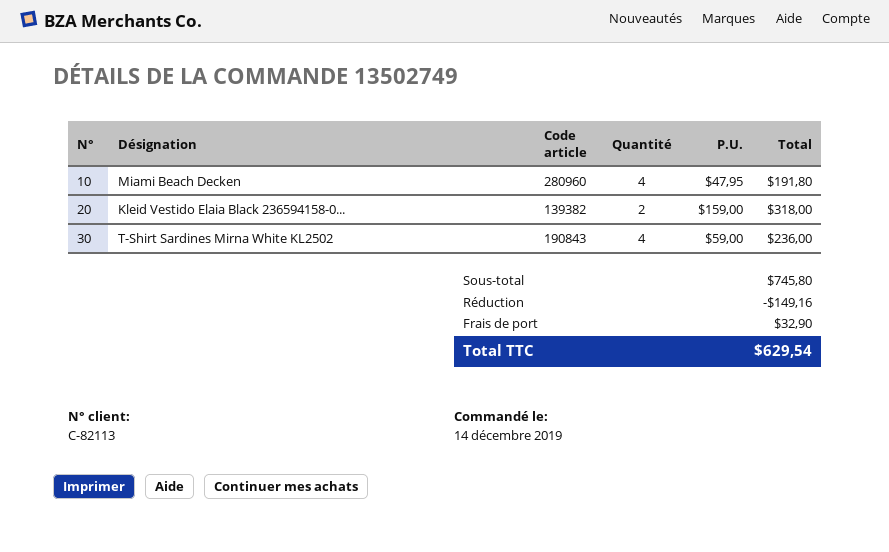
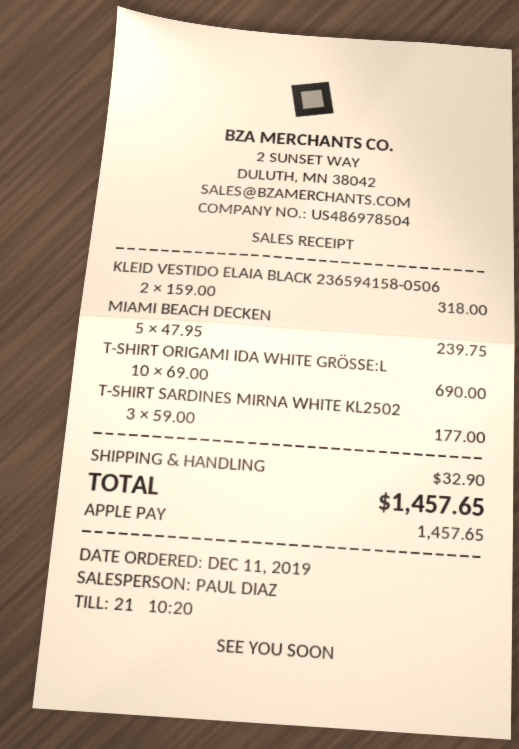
order date: 2019-12-14 -> 2019-12-11
Miami Beach Decken: 4 x 47.95 = 191.80 -> 5 x 47.95 = 239.75
T-Shirt Sardines Mirna White KL2502: 4 x 59.00 = 236.00 -> 3 x 59.00 = 177.00
T-SHIRT ORIGAMI IDA WHITE GRÖSSE:L: none -> 10 x 69.00 = 690.00
discount: 149.16 -> none
total: 629.54 -> 1457.65

